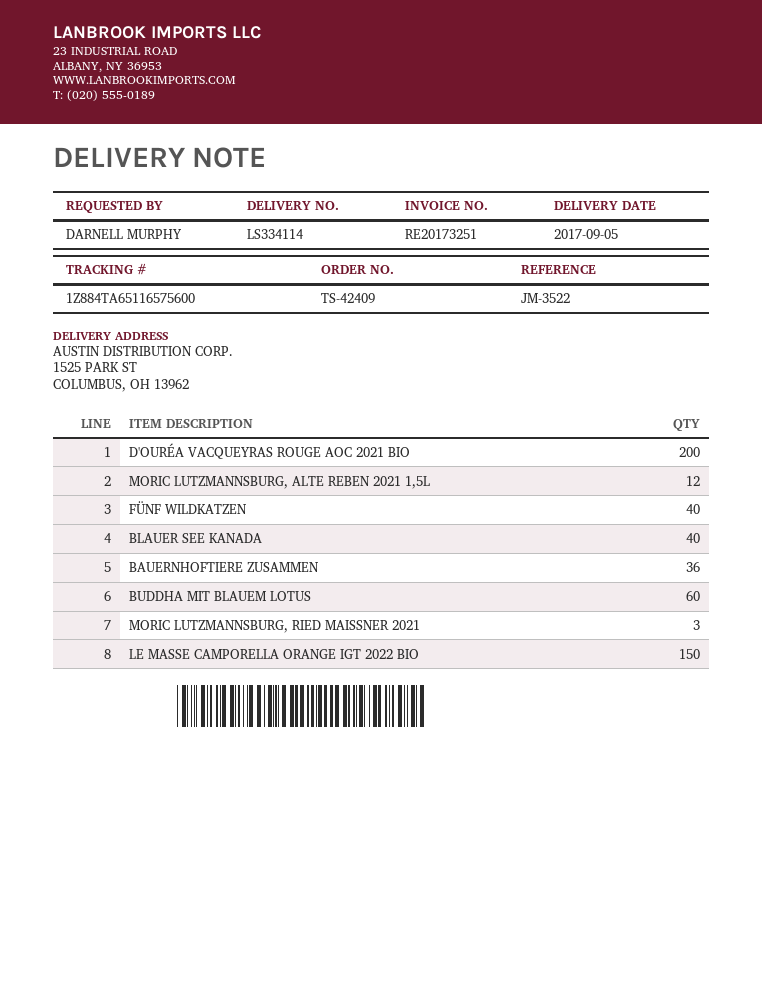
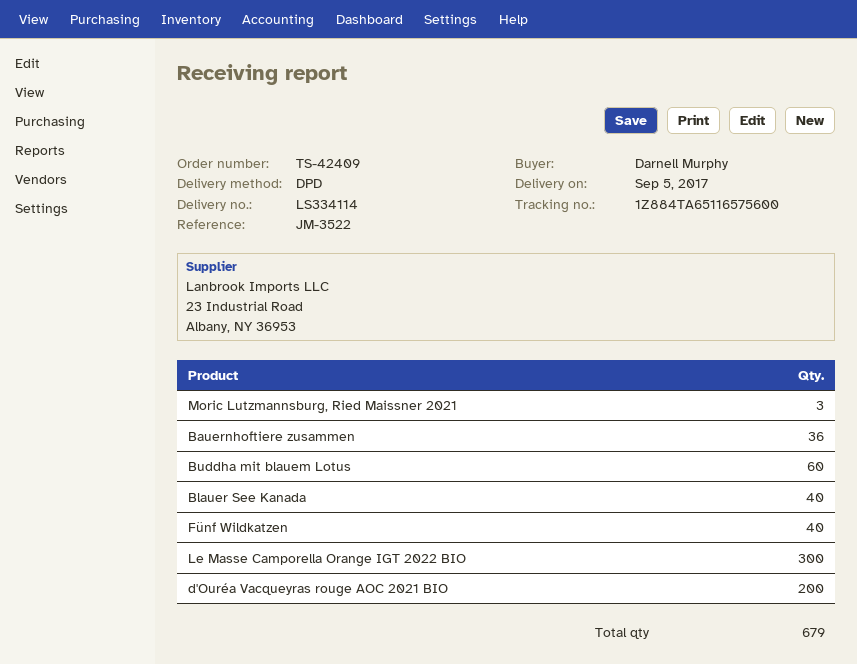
MORIC LUTZMANNSBURG, ALTE REBEN 2021 1,5L: 12 -> none
LE MASSE CAMPORELLA ORANGE IGT 2022 BIO: 150 -> 300

